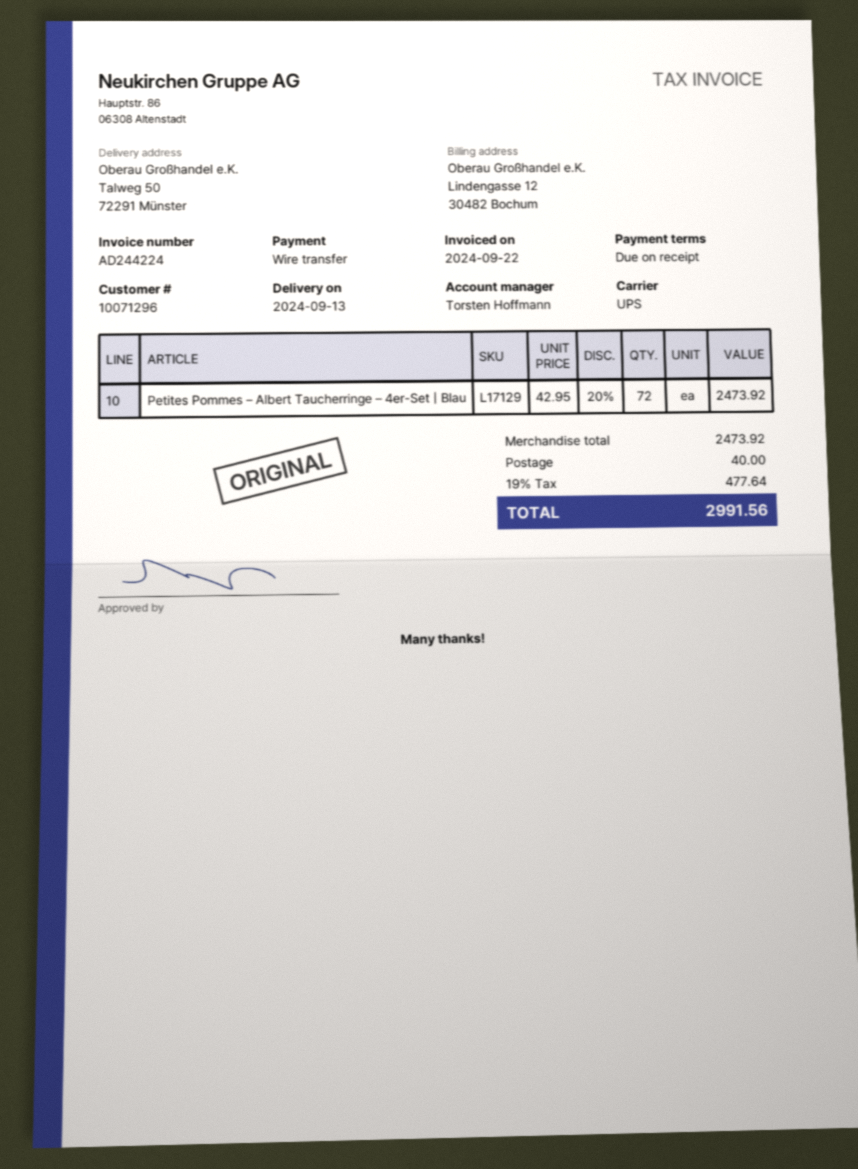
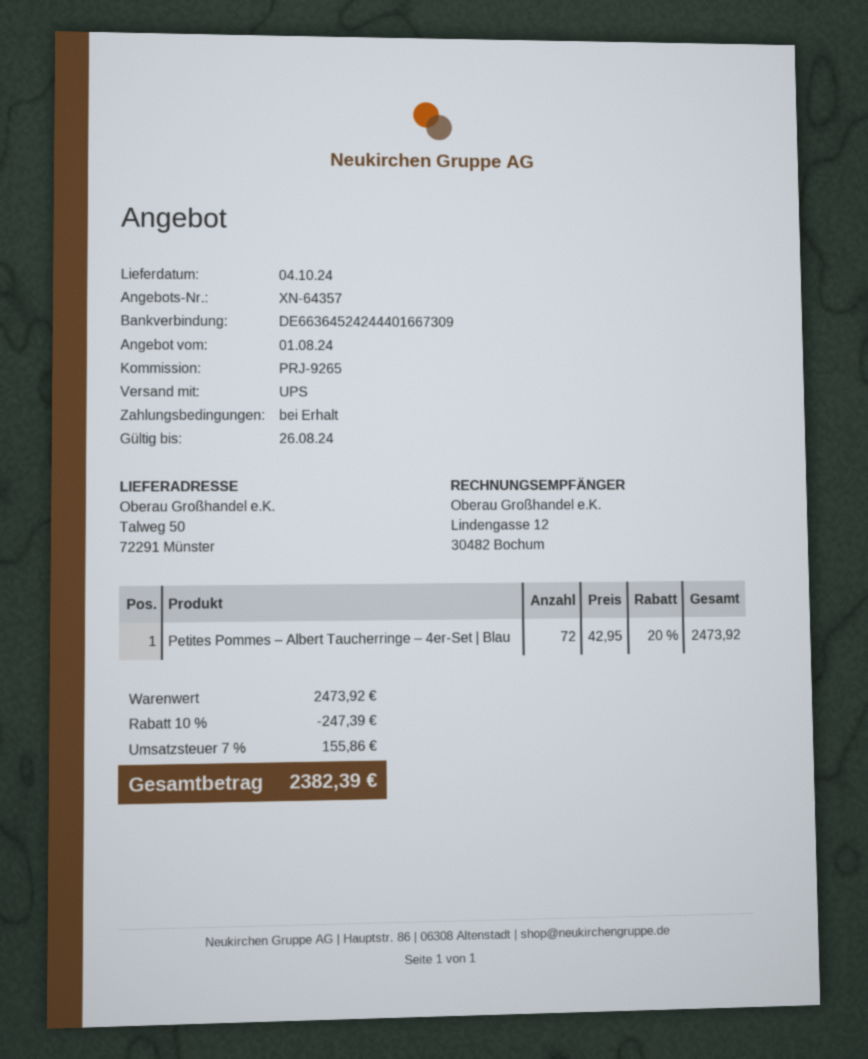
delivery date: 2024-09-13 -> 2024-10-04
discount: none -> 10% = 247.39
shipping: 40.00 -> none
tax: 19% = 477.64 -> 7% = 155.86
total: 2991.56 -> 2382.39

